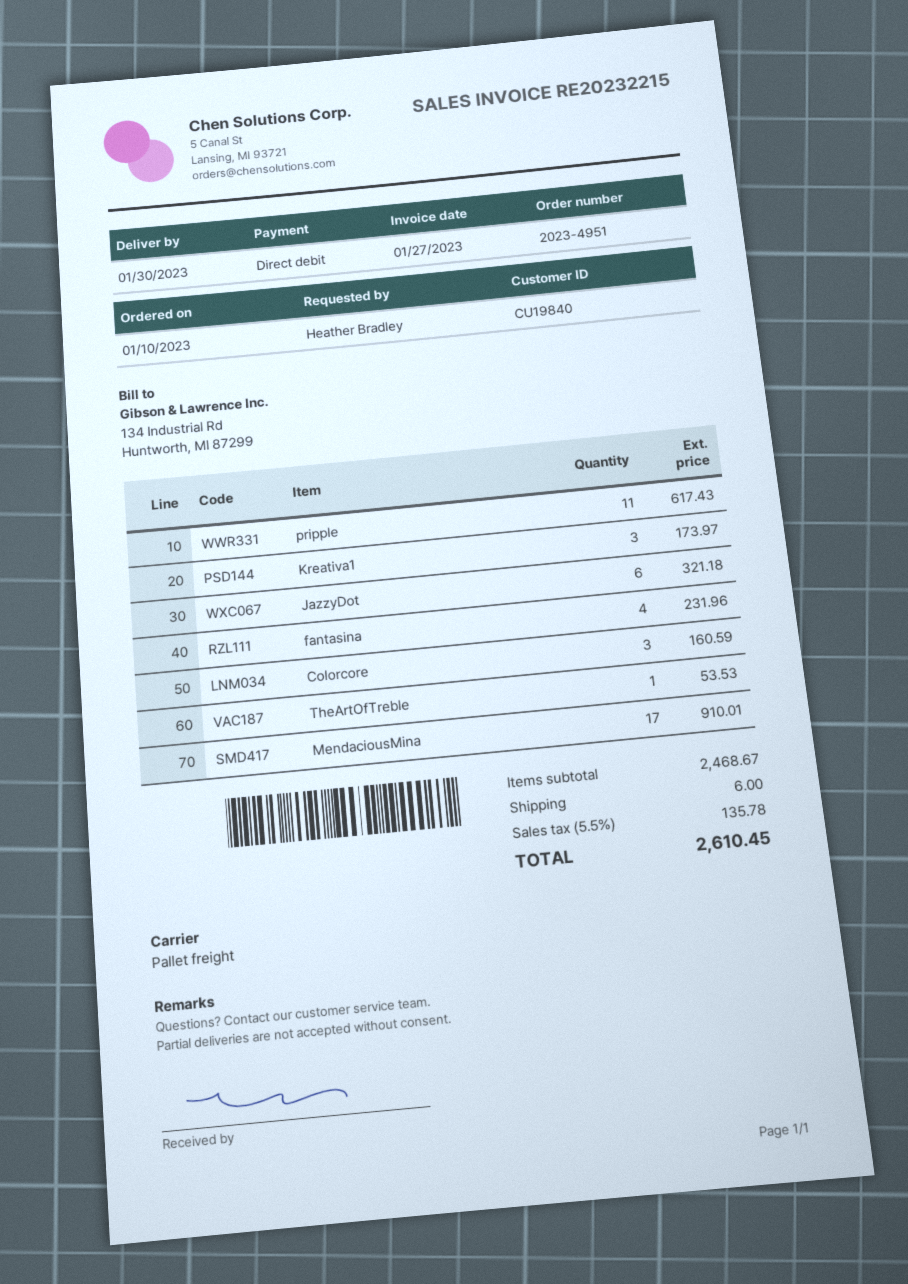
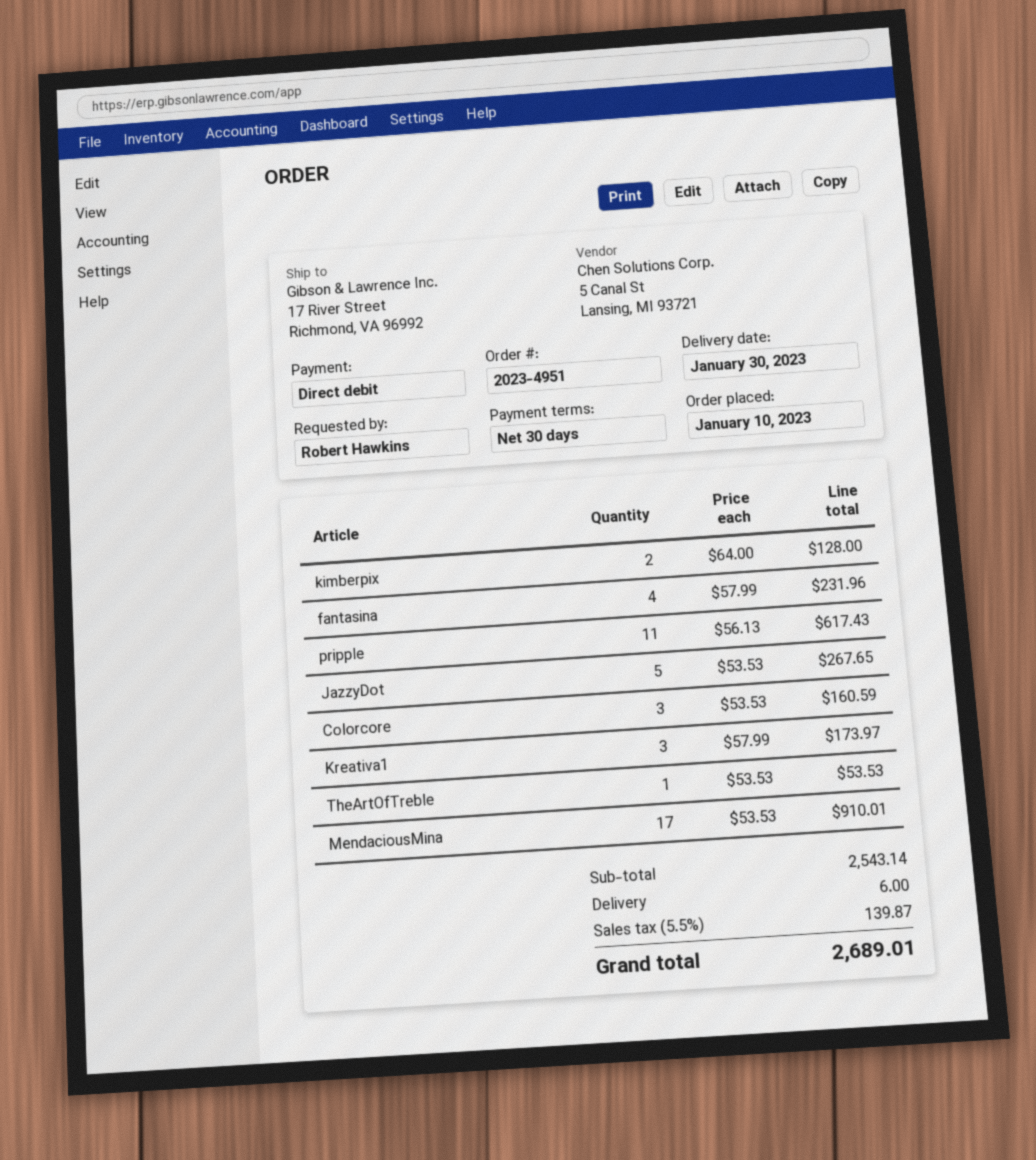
ordered by: Heather Bradley -> Robert Hawkins
JazzyDot: 6 for 321.18 -> 5 for 267.65
kimberpix: none -> 2 for 128.00
subtotal: 2468.67 -> 2543.14
tax: 5.5% = 135.78 -> 5.5% = 139.87
total: 2610.45 -> 2689.01

